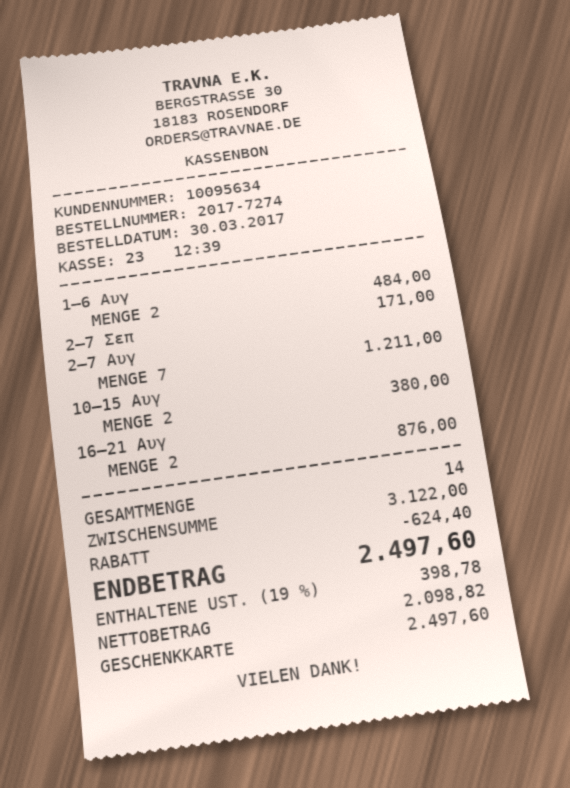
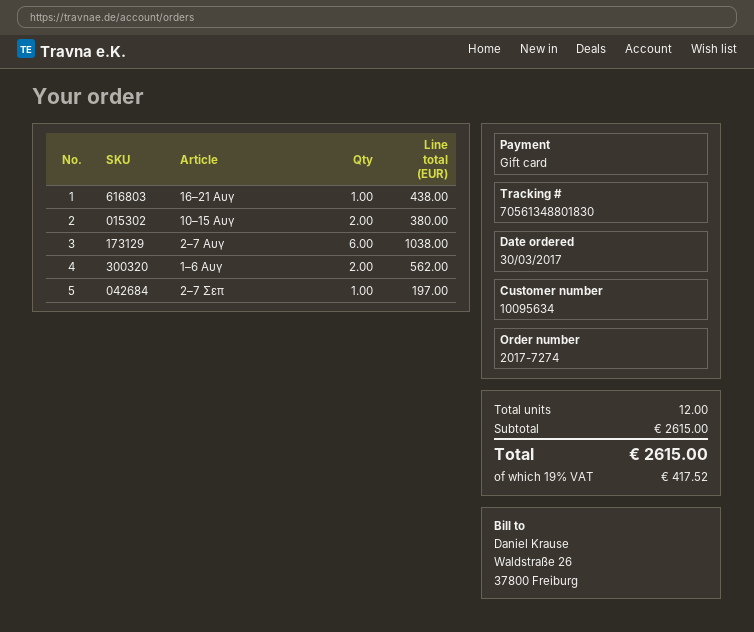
1–6 Αυγ: 2 for 484.00 -> 2 for 562.00
2–7 Σεπ: 1 for 171.00 -> 1 for 197.00
2–7 Αυγ: 7 for 1211.00 -> 6 for 1038.00
16–21 Αυγ: 2 for 876.00 -> 1 for 438.00
total quantity: 14 -> 12
subtotal: 3122.00 -> 2615.00
discount: 624.40 -> none
tax: 19% = 398.78 -> 19% = 417.52
total: 2497.60 -> 2615.00

